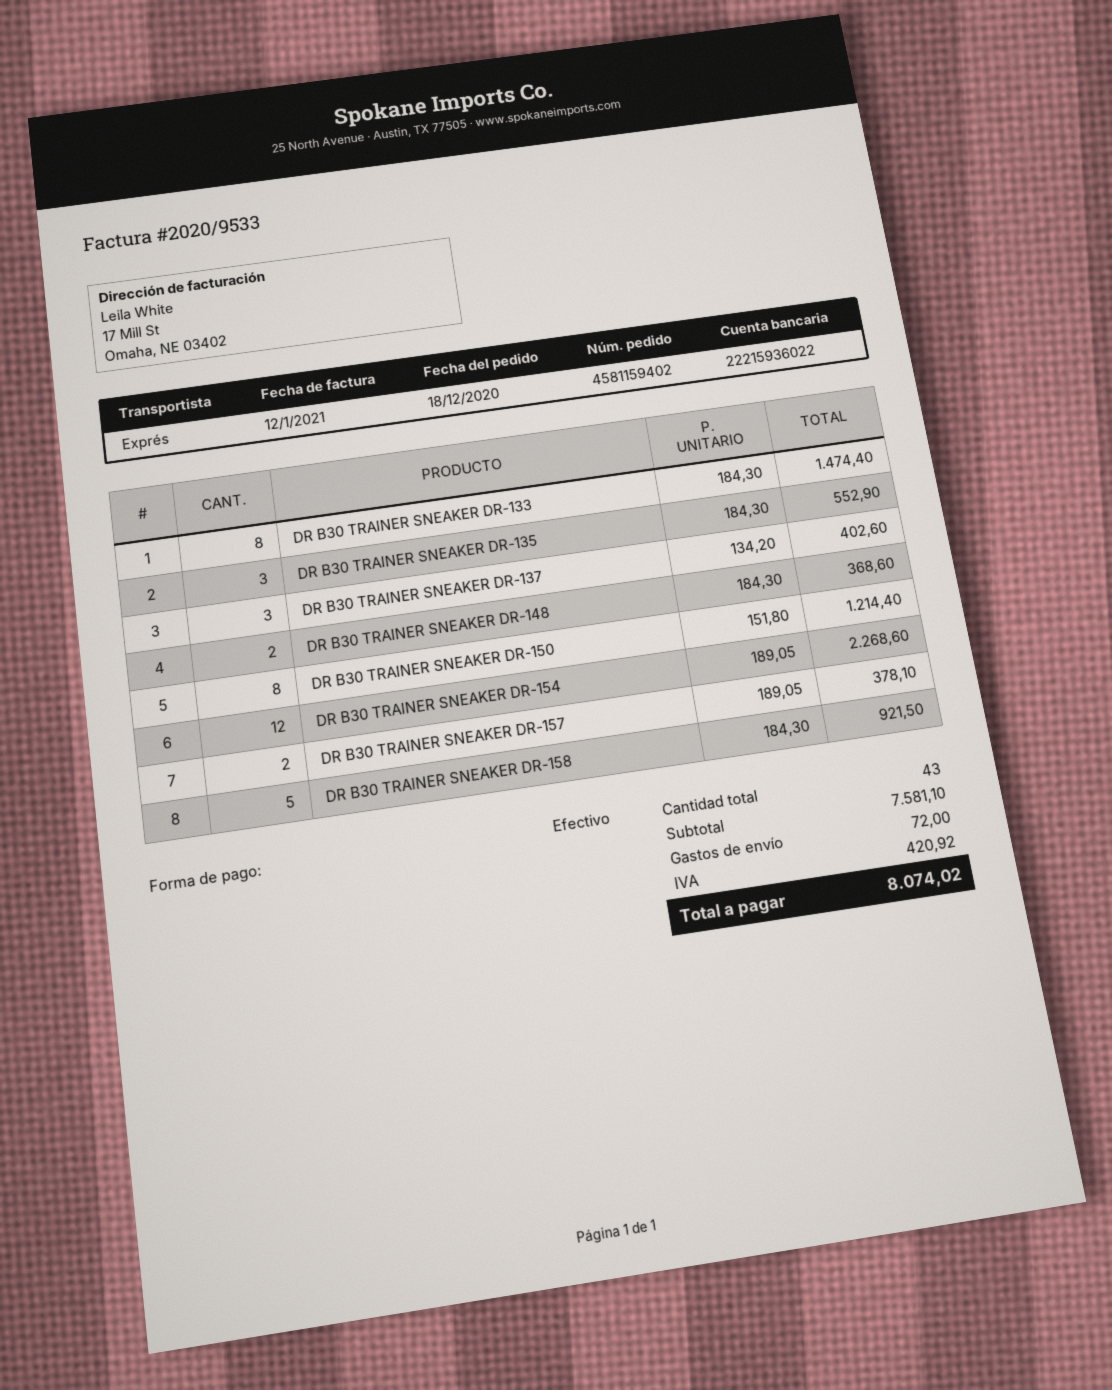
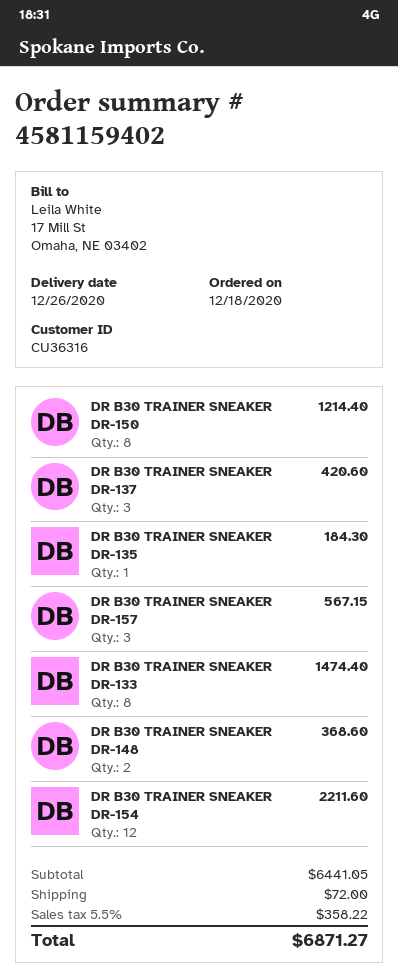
DR B30 TRAINER SNEAKER DR-135: 3 for 552.90 -> 1 for 184.30
DR B30 TRAINER SNEAKER DR-137: 3 for 402.60 -> 3 for 420.60
DR B30 TRAINER SNEAKER DR-154: 12 for 2268.60 -> 12 for 2211.60
DR B30 TRAINER SNEAKER DR-157: 2 for 378.10 -> 3 for 567.15
DR B30 TRAINER SNEAKER DR-158: 5 for 921.50 -> none
subtotal: 7581.10 -> 6441.05
tax: 420.92 -> 358.22
total: 8074.02 -> 6871.27

